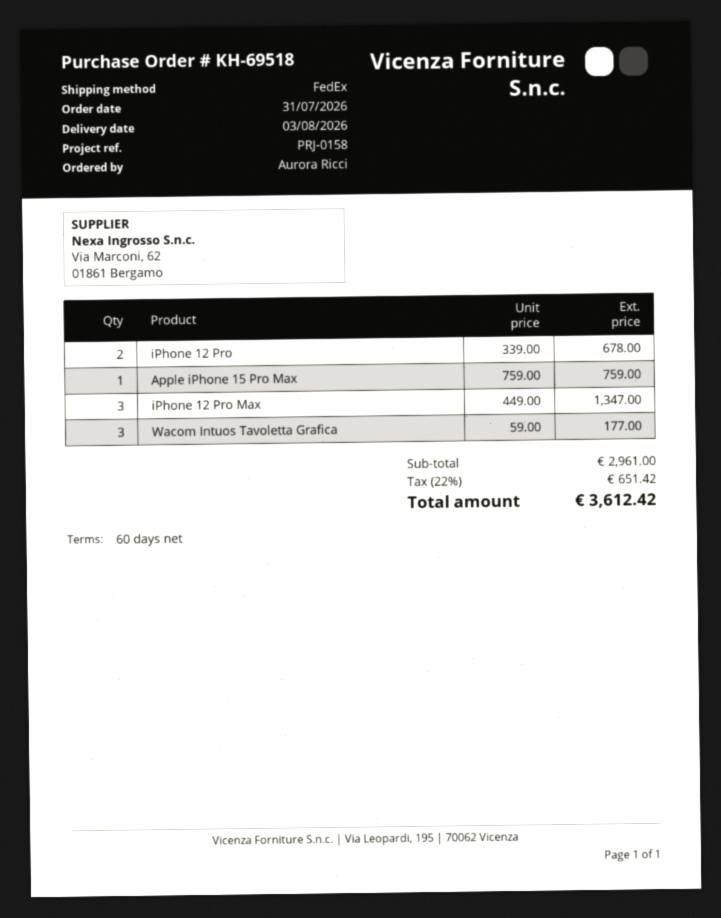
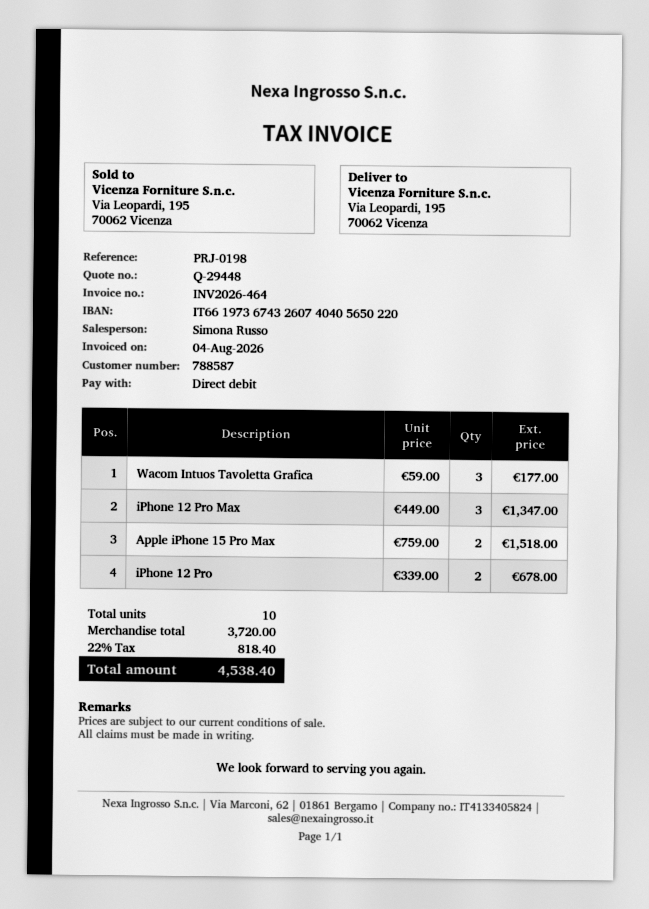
reference: PRJ-0158 -> PRJ-0198
Apple iPhone 15 Pro Max: 1 x 759.00 = 759.00 -> 2 x 759.00 = 1518.00
subtotal: 2961.00 -> 3720.00
tax: 22% = 651.42 -> 22% = 818.40
total: 3612.42 -> 4538.40

